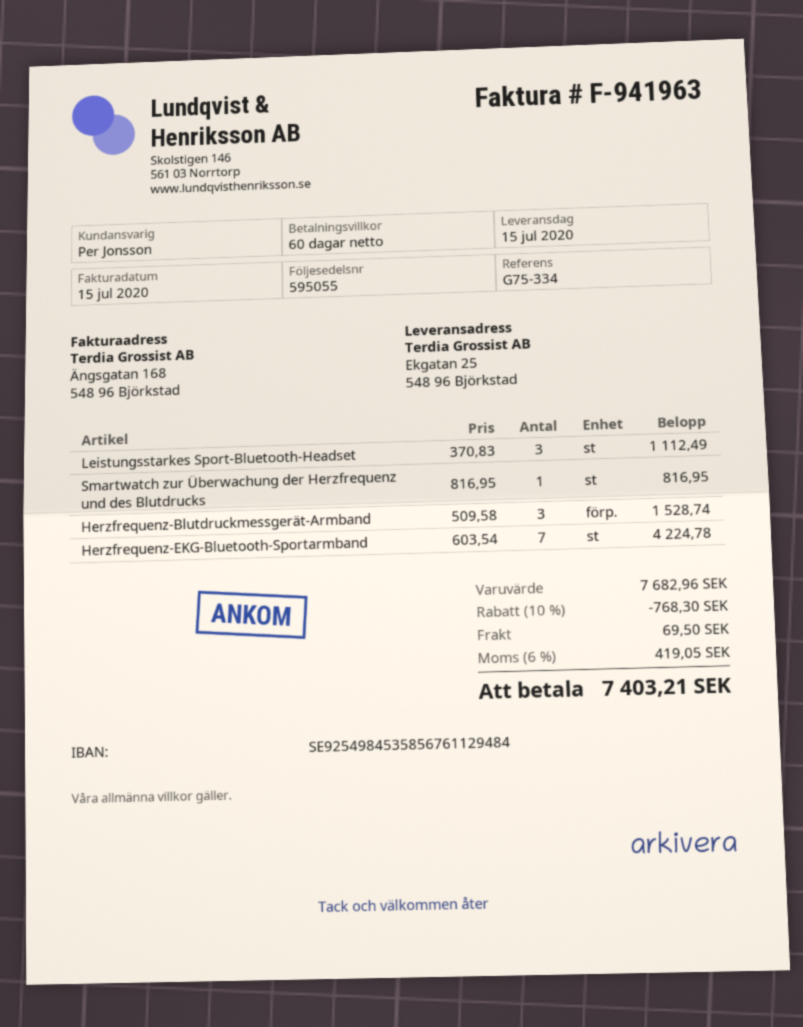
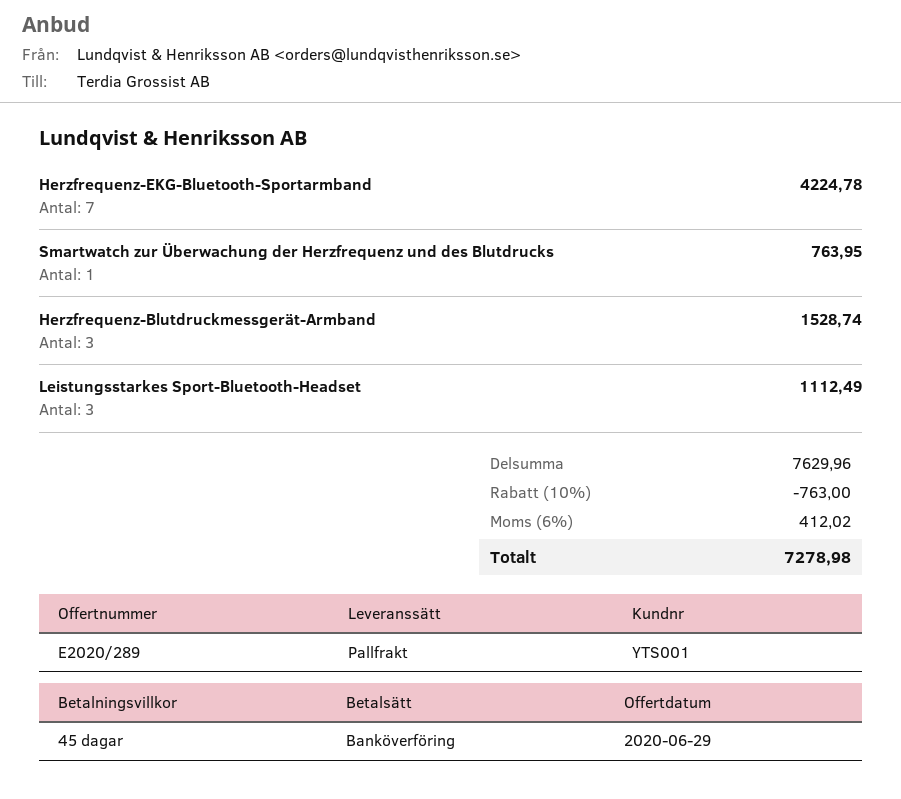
payment terms: 60 days -> 45 days
Smartwatch zur Überwachung der Herzfrequenz und des Blutdrucks: 1 for 816.95 -> 1 for 763.95
subtotal: 7682.96 -> 7629.96
discount: 10% = 768.30 -> 10% = 763.00
shipping: 69.50 -> none
tax: 6% = 419.05 -> 6% = 412.02
total: 7403.21 -> 7278.98

